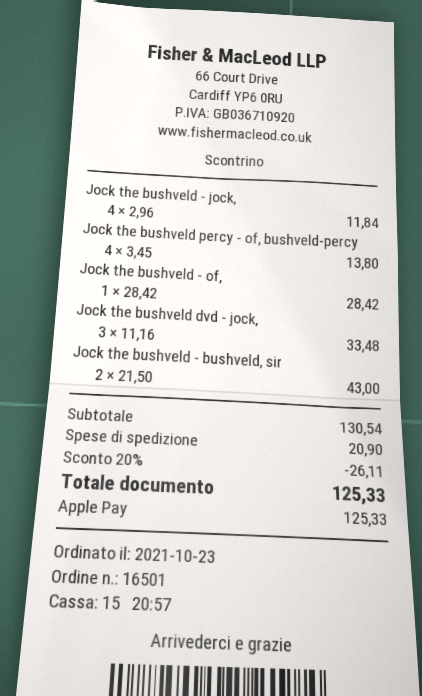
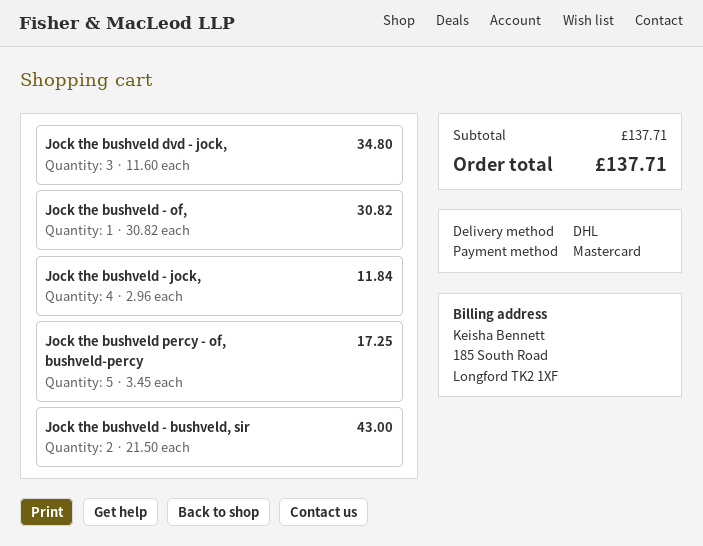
payment method: Apple Pay -> Mastercard
Jock the bushveld percy - of, bushveld-percy: 4 x 3.45 = 13.80 -> 5 x 3.45 = 17.25
Jock the bushveld - of,: 1 x 28.42 = 28.42 -> 1 x 30.82 = 30.82
Jock the bushveld dvd - jock,: 3 x 11.16 = 33.48 -> 3 x 11.60 = 34.80
subtotal: 130.54 -> 137.71
discount: 20% = 26.11 -> none
shipping: 20.90 -> none
total: 125.33 -> 137.71

